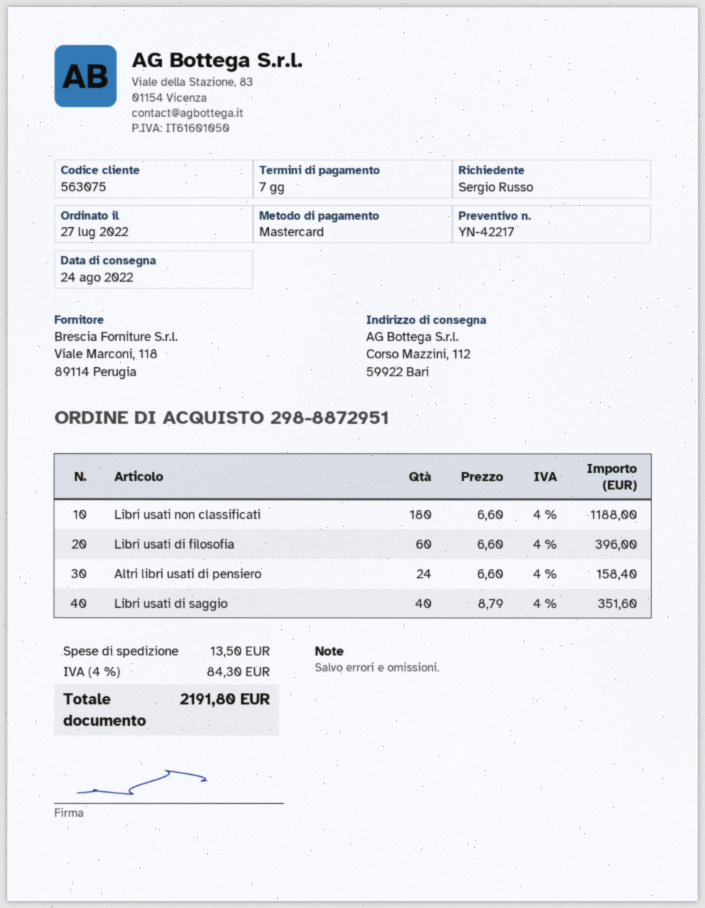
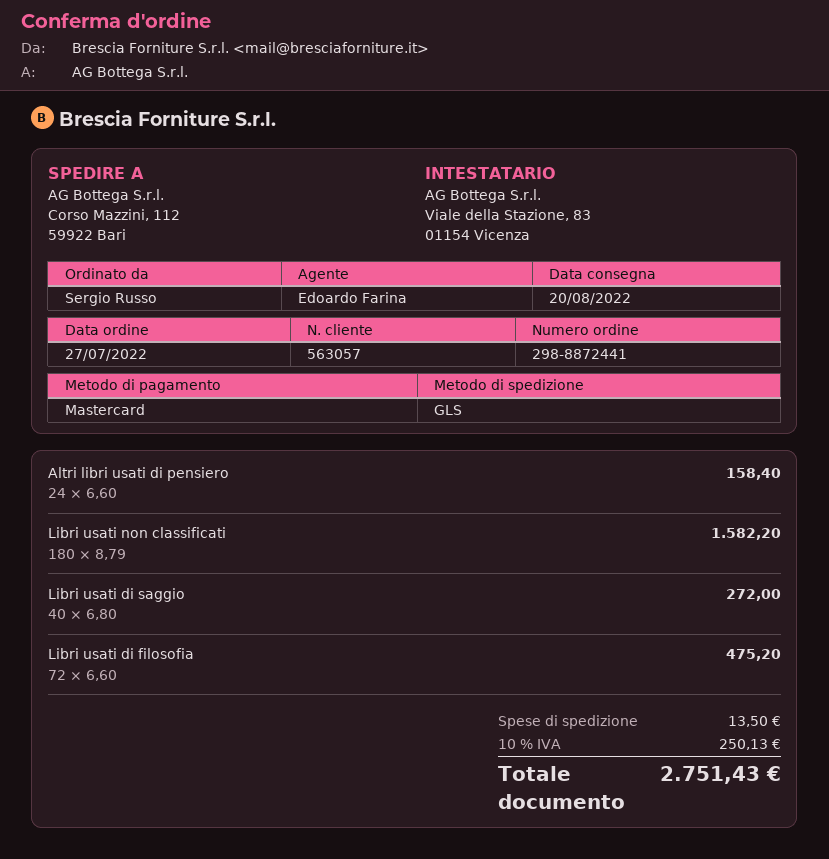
order number: 298-8872951 -> 298-8872441
delivery date: 2022-08-24 -> 2022-08-20
customer number: 563075 -> 563057
Libri usati non classificati: 180 x 6.60 = 1188.00 -> 180 x 8.79 = 1582.20
Libri usati di filosofia: 60 x 6.60 = 396.00 -> 72 x 6.60 = 475.20
Libri usati di saggio: 40 x 8.79 = 351.60 -> 40 x 6.80 = 272.00
tax: 4% = 84.30 -> 10% = 250.13
total: 2191.80 -> 2751.43

